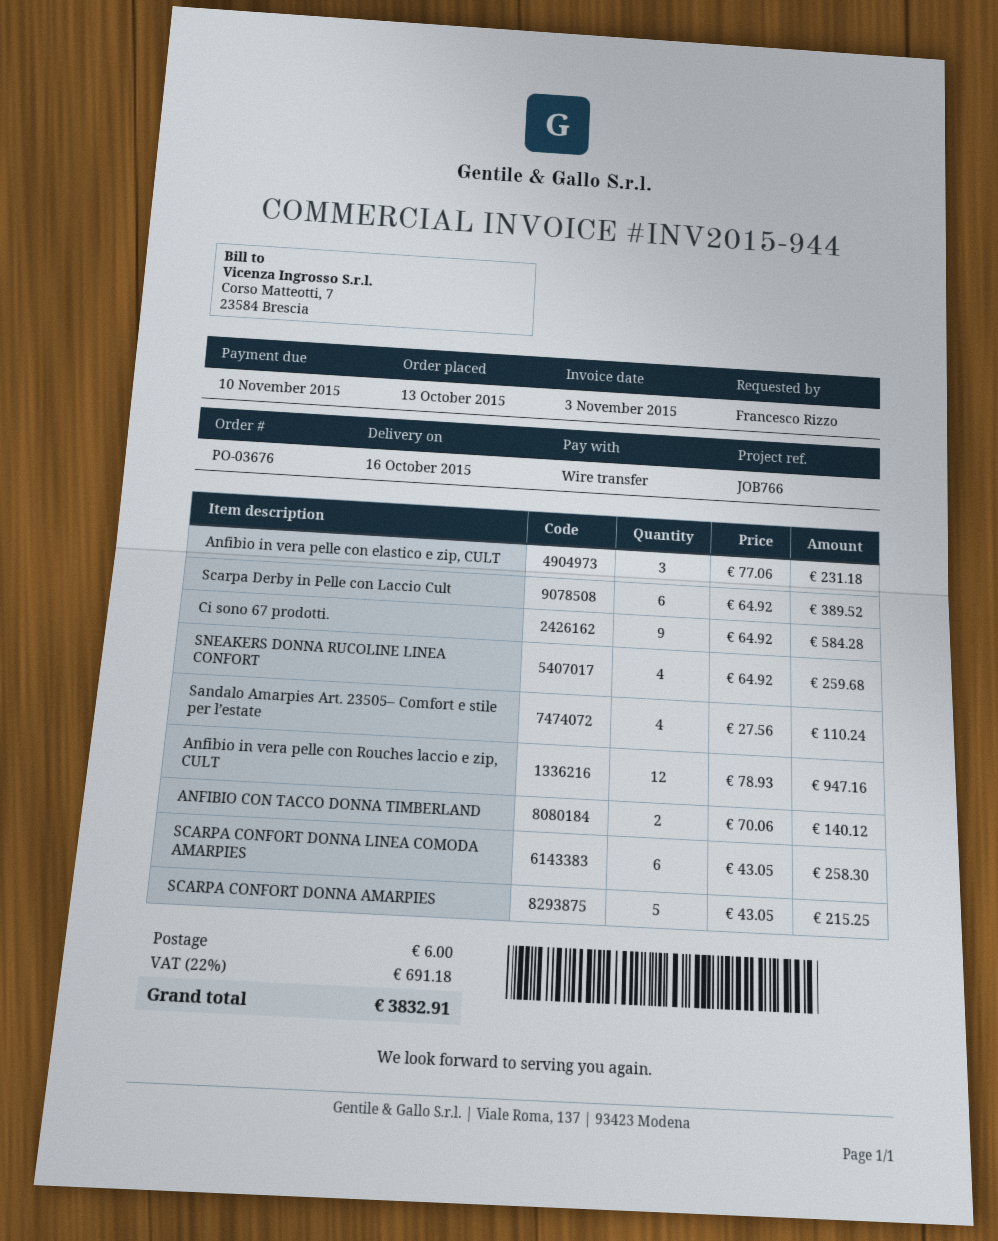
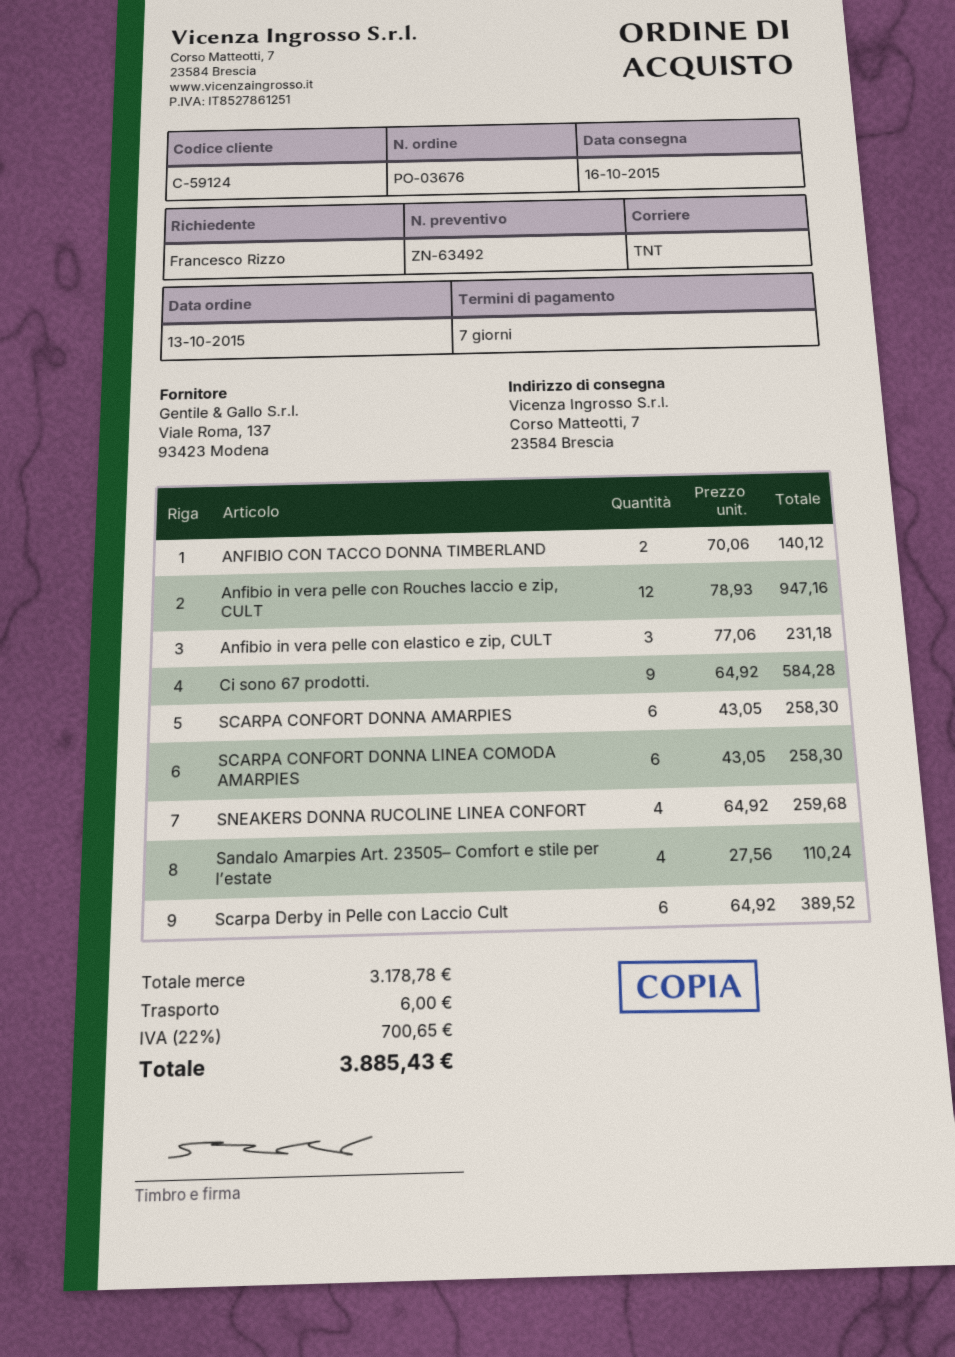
SCARPA CONFORT DONNA AMARPIES: 5 x 43.05 = 215.25 -> 6 x 43.05 = 258.30
tax: 22% = 691.18 -> 22% = 700.65
total: 3832.91 -> 3885.43

